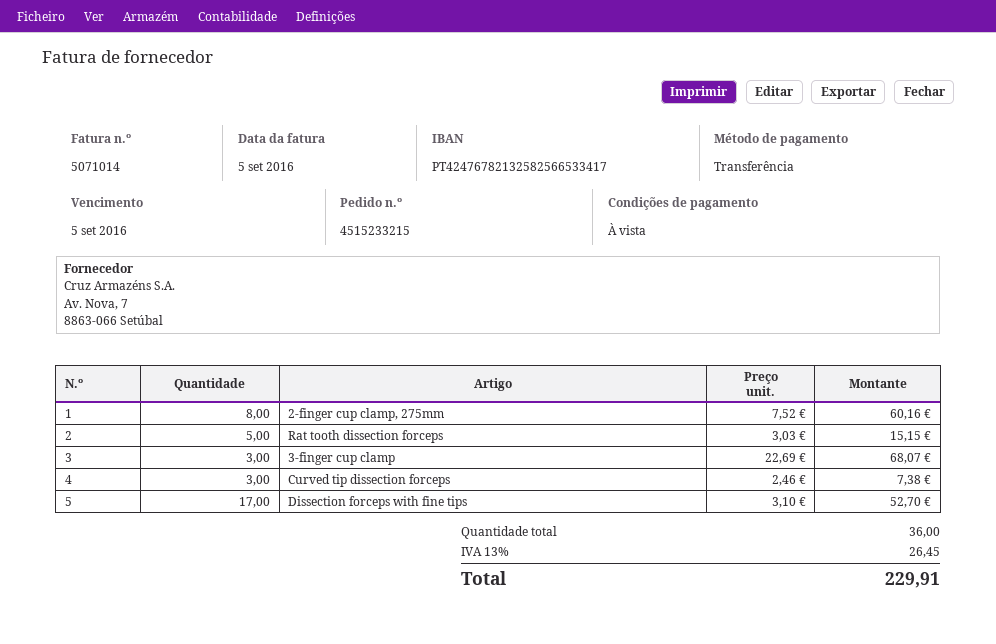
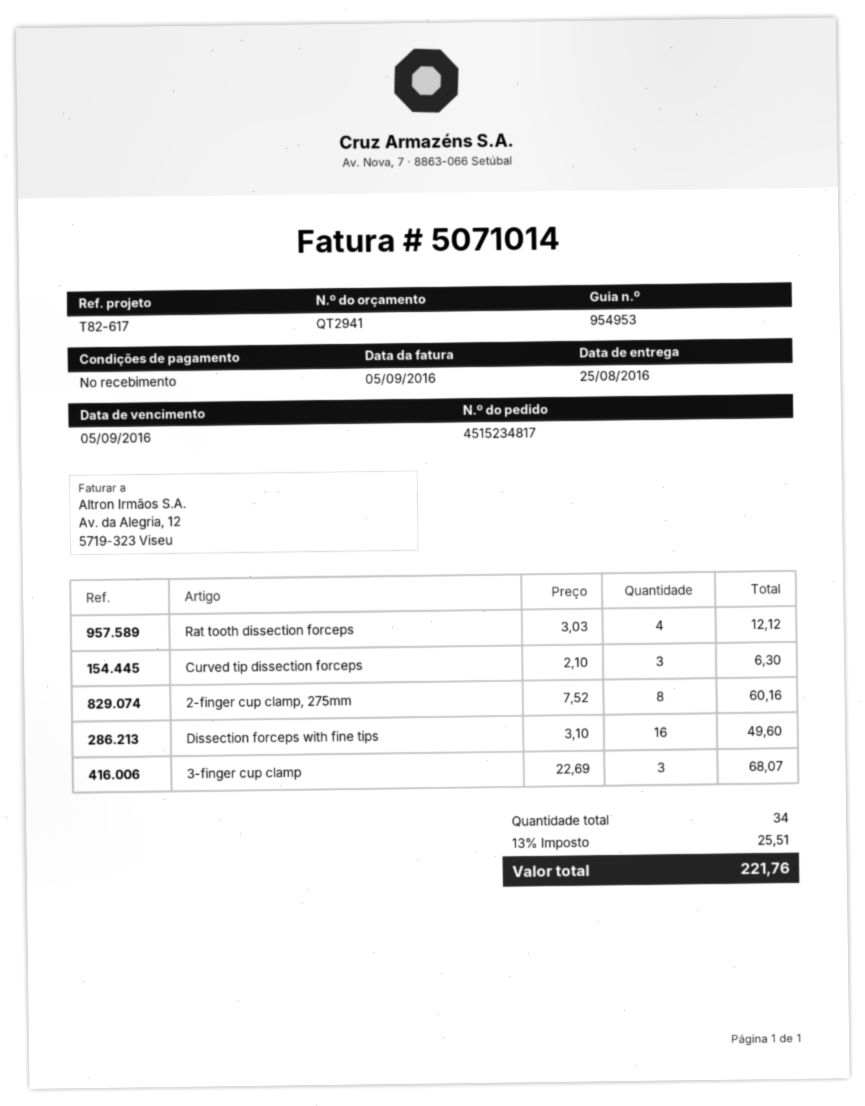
order number: 4515233215 -> 4515234817
Rat tooth dissection forceps: 5 x 3.03 = 15.15 -> 4 x 3.03 = 12.12
Curved tip dissection forceps: 3 x 2.46 = 7.38 -> 3 x 2.10 = 6.30
Dissection forceps with fine tips: 17 x 3.10 = 52.70 -> 16 x 3.10 = 49.60
total quantity: 36 -> 34
tax: 13% = 26.45 -> 13% = 25.51
total: 229.91 -> 221.76

